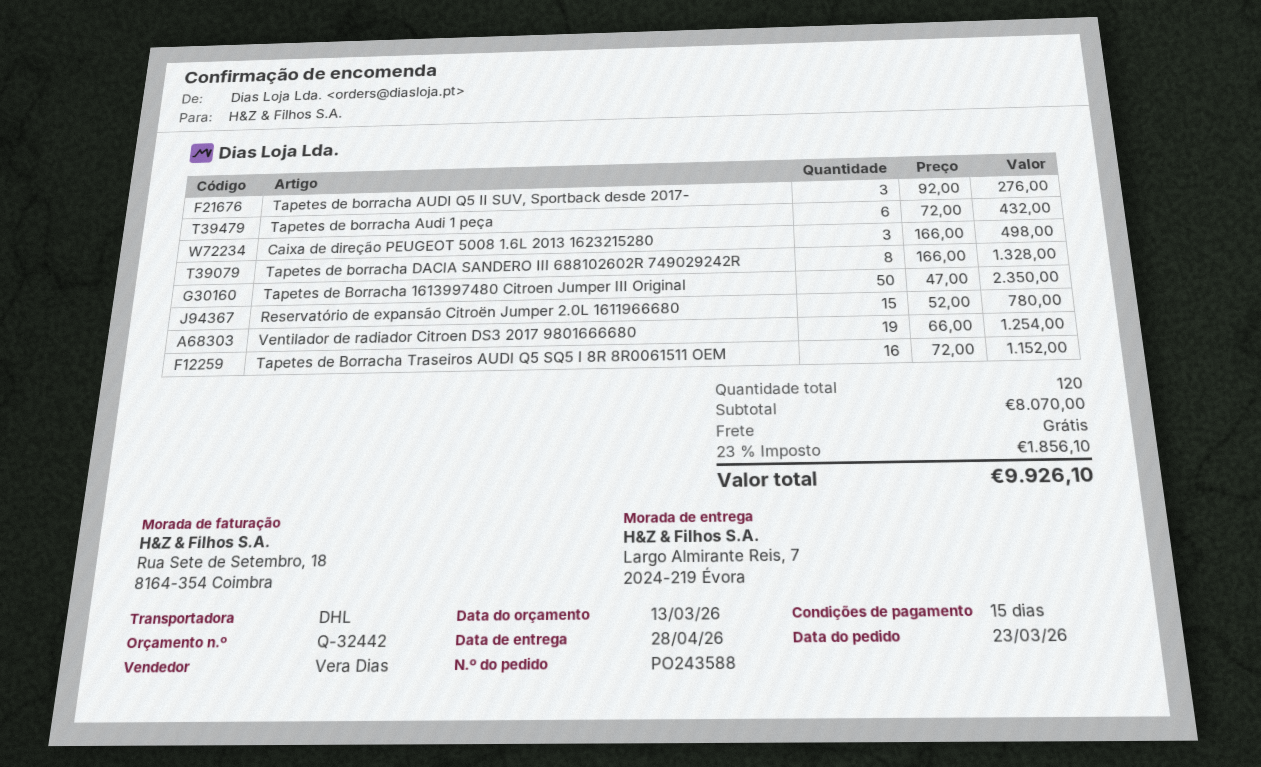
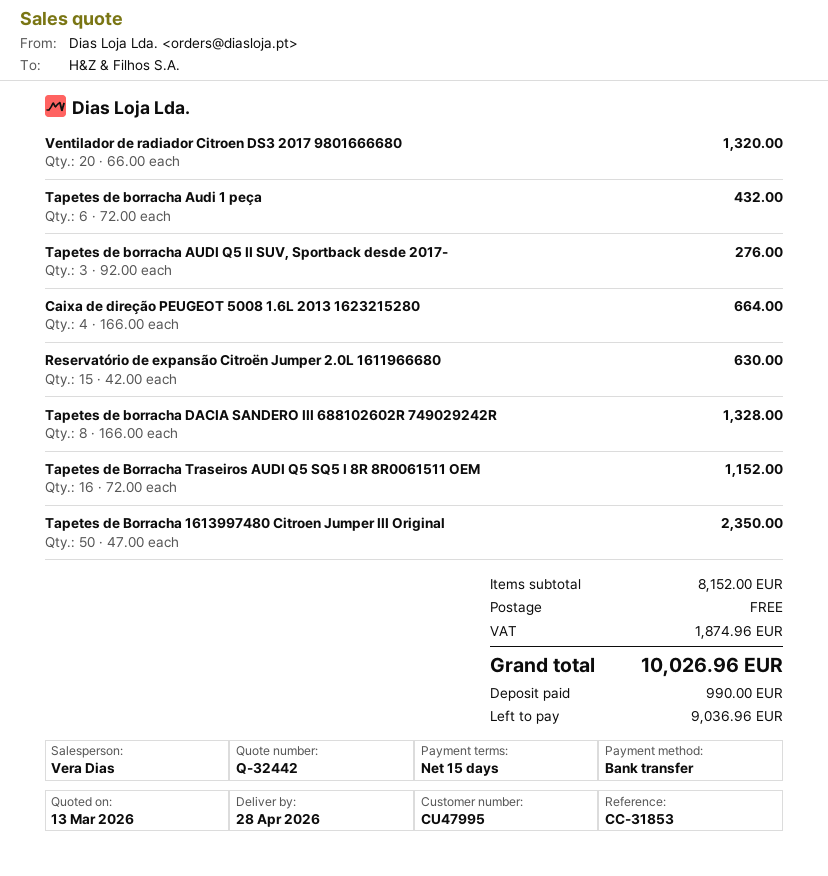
Caixa de direção PEUGEOT 5008 1.6L 2013 1623215280: 3 x 166.00 = 498.00 -> 4 x 166.00 = 664.00
Reservatório de expansão Citroën Jumper 2.0L 1611966680: 15 x 52.00 = 780.00 -> 15 x 42.00 = 630.00
Ventilador de radiador Citroen DS3 2017 9801666680: 19 x 66.00 = 1254.00 -> 20 x 66.00 = 1320.00
subtotal: 8070.00 -> 8152.00
tax: 1856.10 -> 1874.96
total: 9926.10 -> 10026.96

